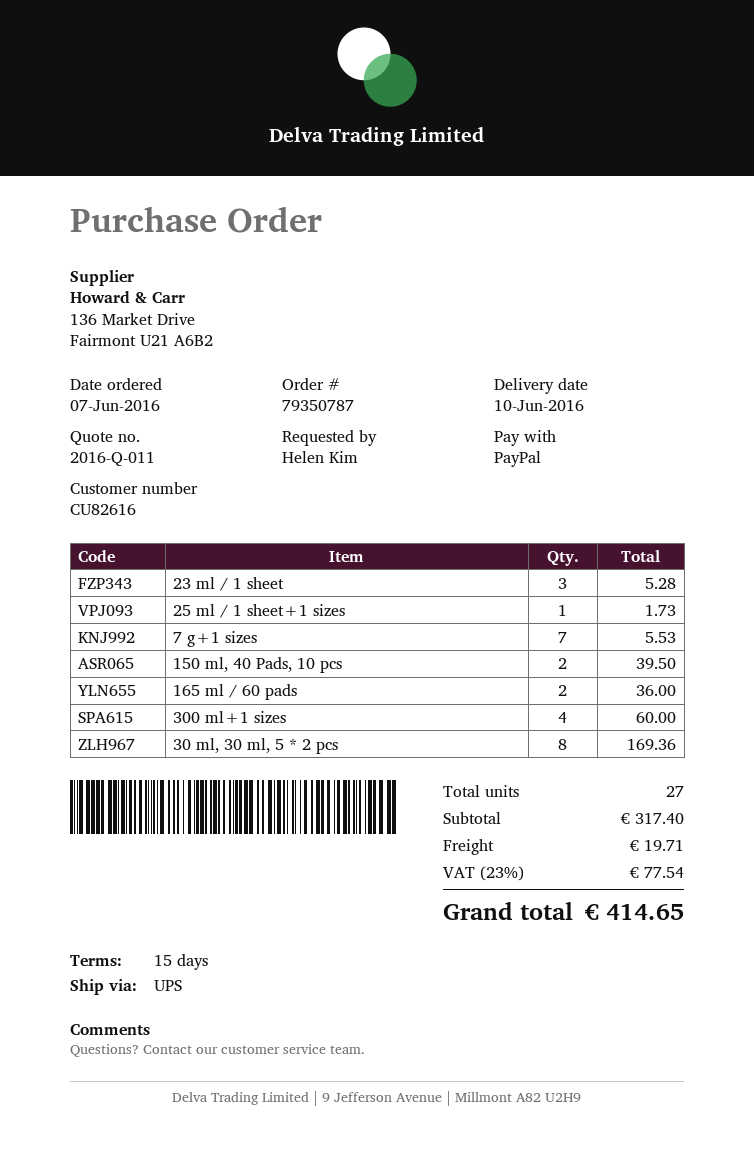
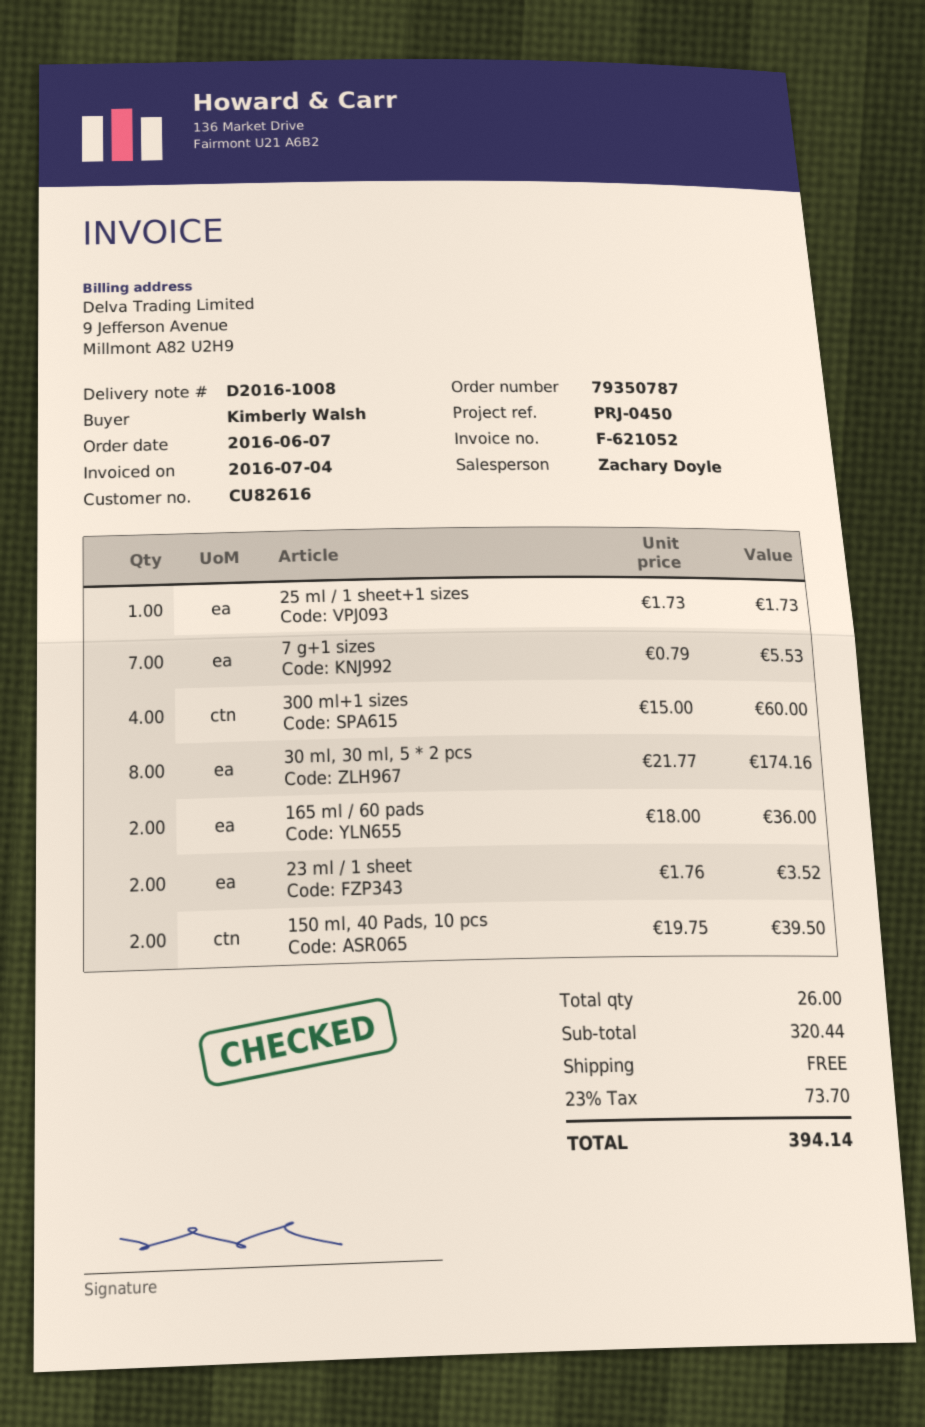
ordered by: Helen Kim -> Kimberly Walsh
23 ml / 1 sheet: 3 for 5.28 -> 2 for 3.52
30 ml, 30 ml, 5 * 2 pcs: 8 for 169.36 -> 8 for 174.16
total quantity: 27 -> 26
subtotal: 317.40 -> 320.44
shipping: 19.71 -> 0.00
tax: 23% = 77.54 -> 23% = 73.70
total: 414.65 -> 394.14

